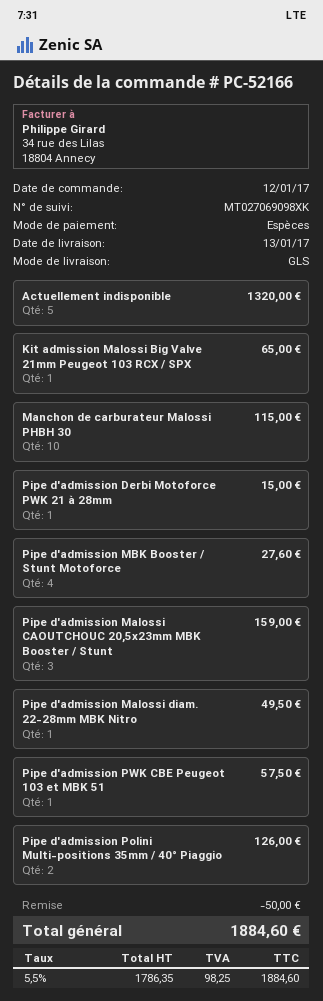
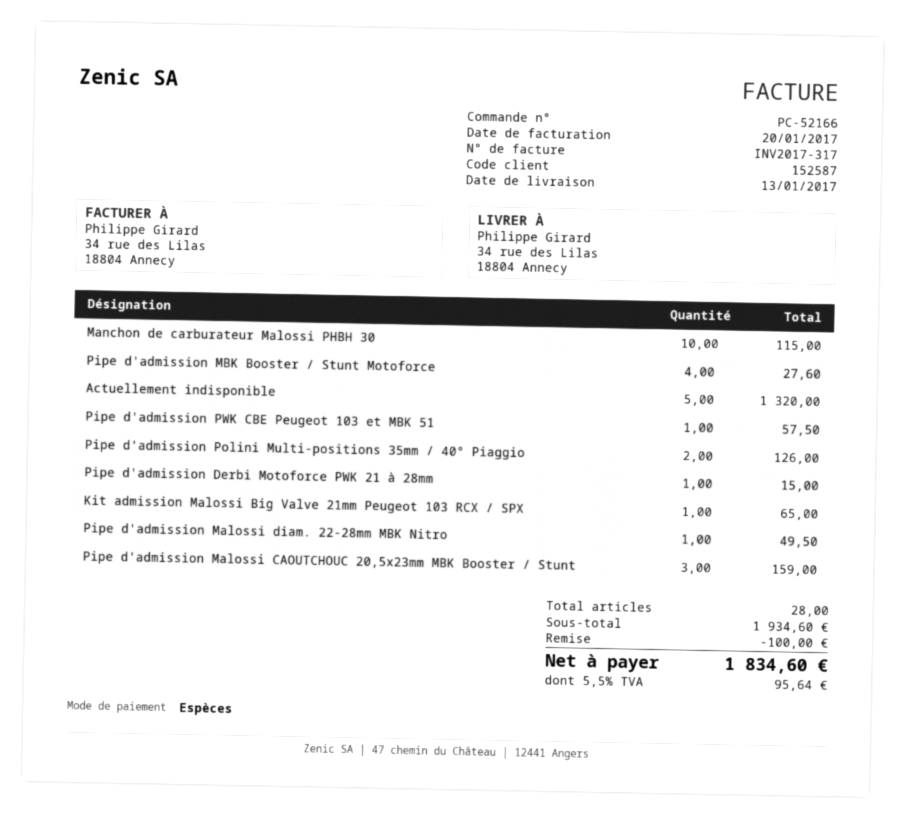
discount: 50.00 -> 100.00
tax: 5.5% = 98.25 -> 5.5% = 95.64
total: 1884.60 -> 1834.60

